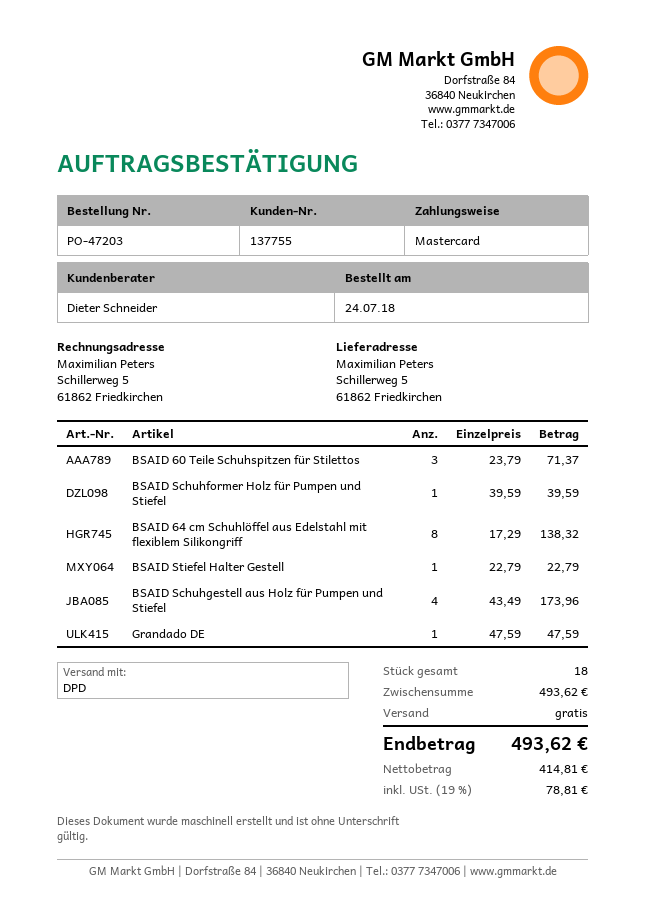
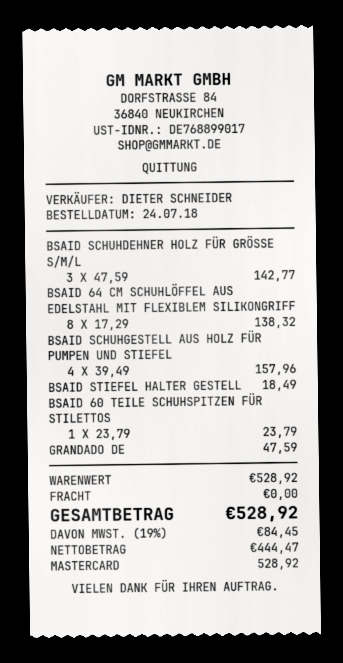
BSAID 60 Teile Schuhspitzen für Stilettos: 3 x 23.79 = 71.37 -> 1 x 23.79 = 23.79
BSAID Schuhformer Holz für Pumpen und Stiefel: 1 x 39.59 = 39.59 -> none
BSAID Stiefel Halter Gestell: 1 x 22.79 = 22.79 -> 1 x 18.49 = 18.49
BSAID Schuhgestell aus Holz für Pumpen und Stiefel: 4 x 43.49 = 173.96 -> 4 x 39.49 = 157.96
BSAID SCHUHDEHNER HOLZ FÜR GRÖSSE S/M/L: none -> 3 x 47.59 = 142.77
subtotal: 493.62 -> 528.92
net: 414.81 -> 444.47
tax: 19% = 78.81 -> 19% = 84.45
total: 493.62 -> 528.92

